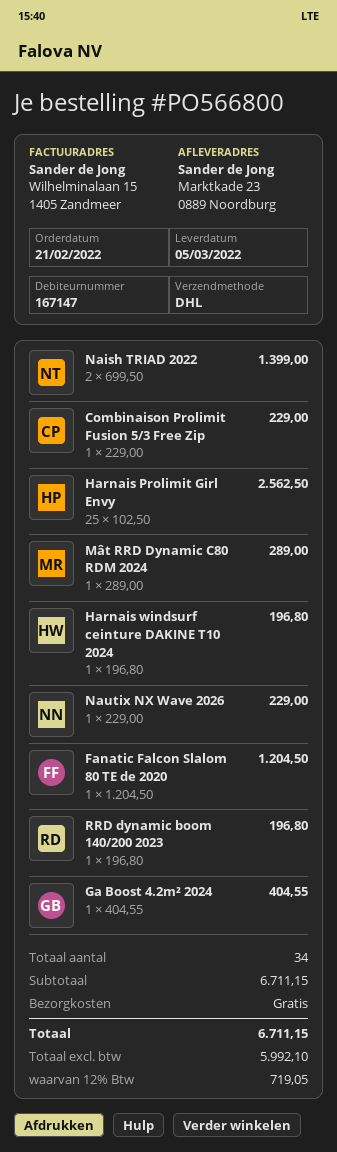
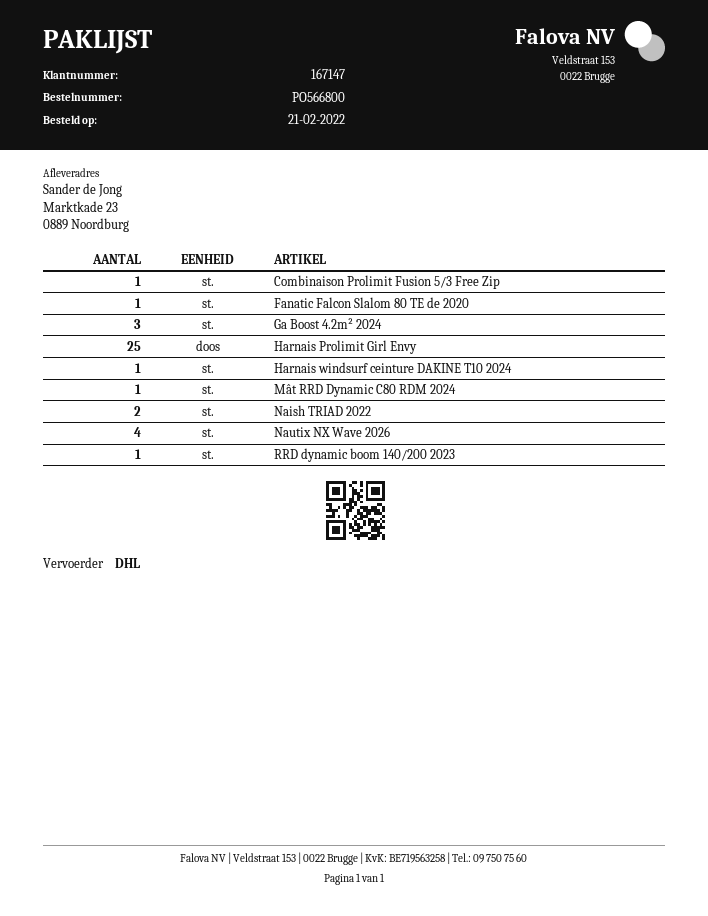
Nautix NX Wave 2026: 1 -> 4
Ga Boost 4.2m² 2024: 1 -> 3

